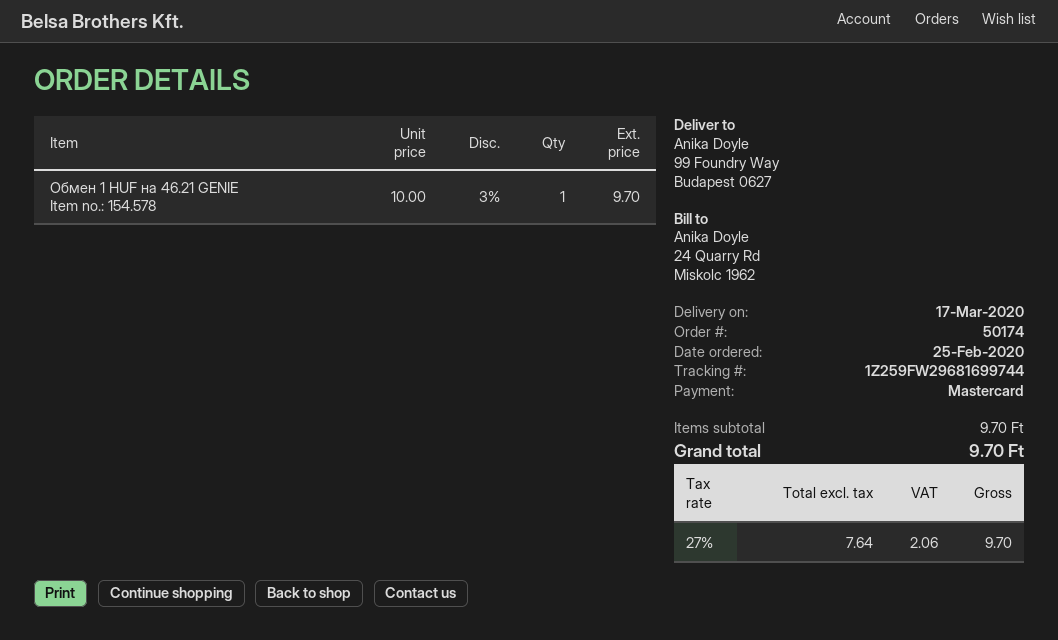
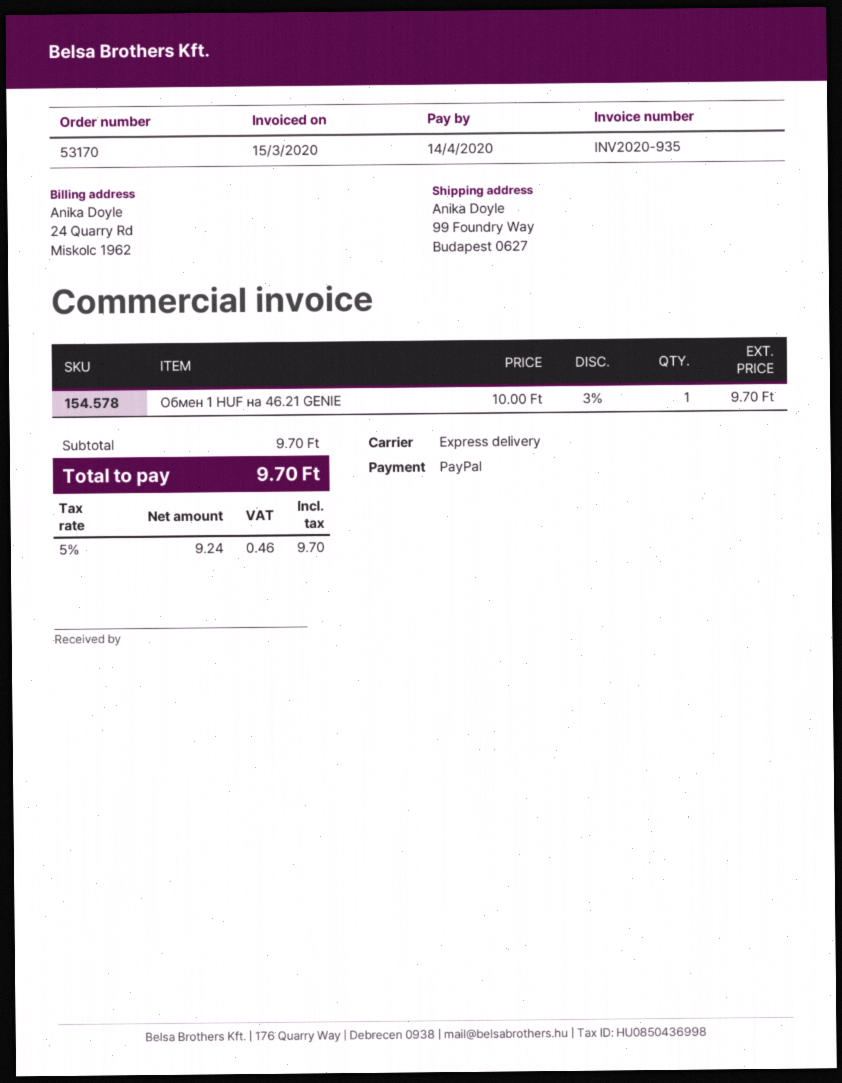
order number: 50174 -> 53170
payment method: Mastercard -> PayPal
net: 7.64 -> 9.24
tax: 27% = 2.06 -> 5% = 0.46

